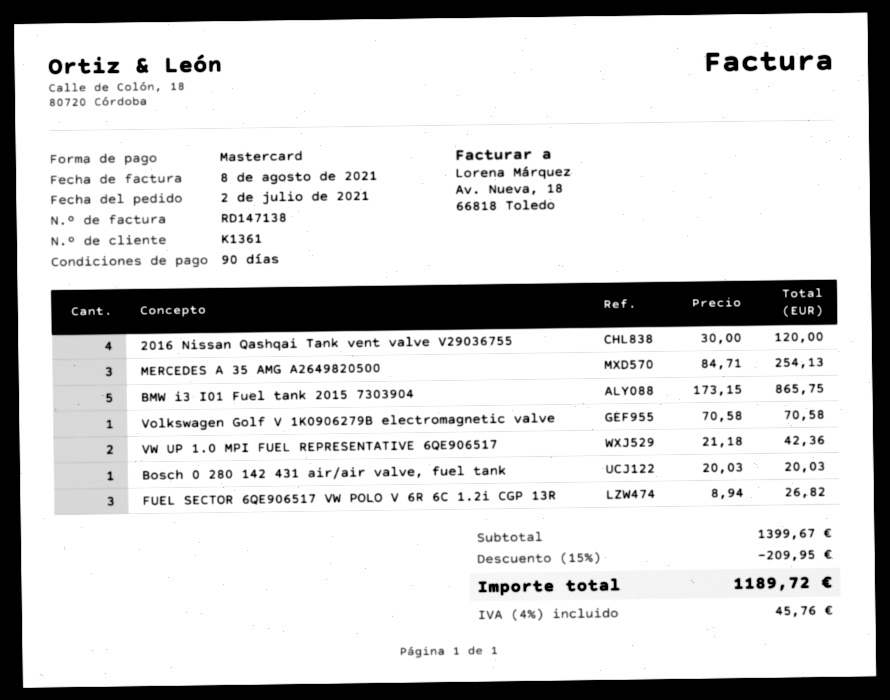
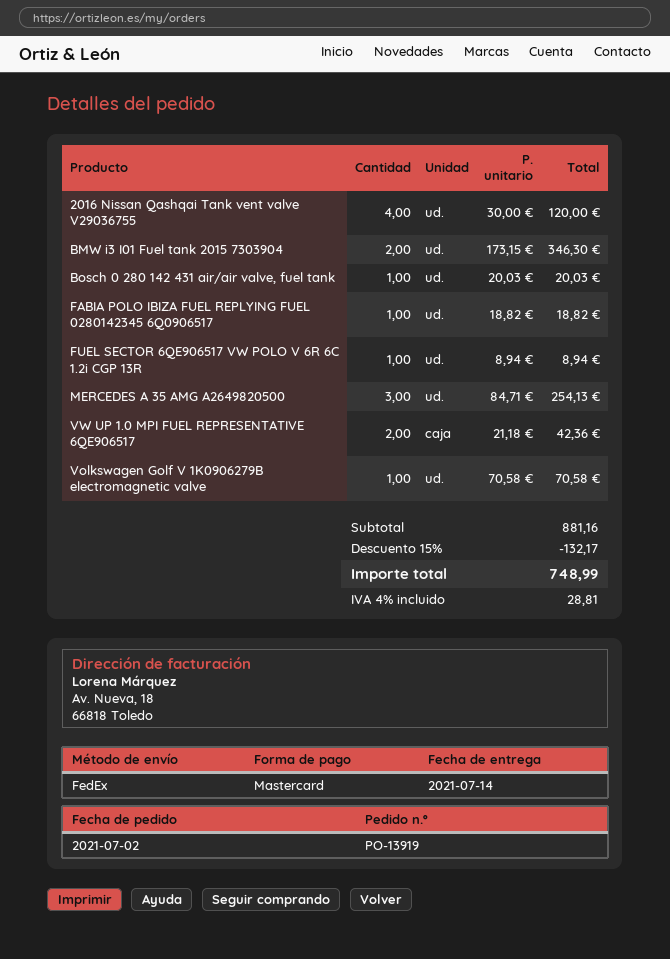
BMW i3 I01 Fuel tank 2015 7303904: 5 x 173.15 = 865.75 -> 2 x 173.15 = 346.30
FUEL SECTOR 6QE906517 VW POLO V 6R 6C 1.2i CGP 13R: 3 x 8.94 = 26.82 -> 1 x 8.94 = 8.94
FABIA POLO IBIZA FUEL REPLYING FUEL 0280142345 6Q0906517: none -> 1 x 18.82 = 18.82
subtotal: 1399.67 -> 881.16
discount: 15% = 209.95 -> 15% = 132.17
tax: 4% = 45.76 -> 4% = 28.81
total: 1189.72 -> 748.99

